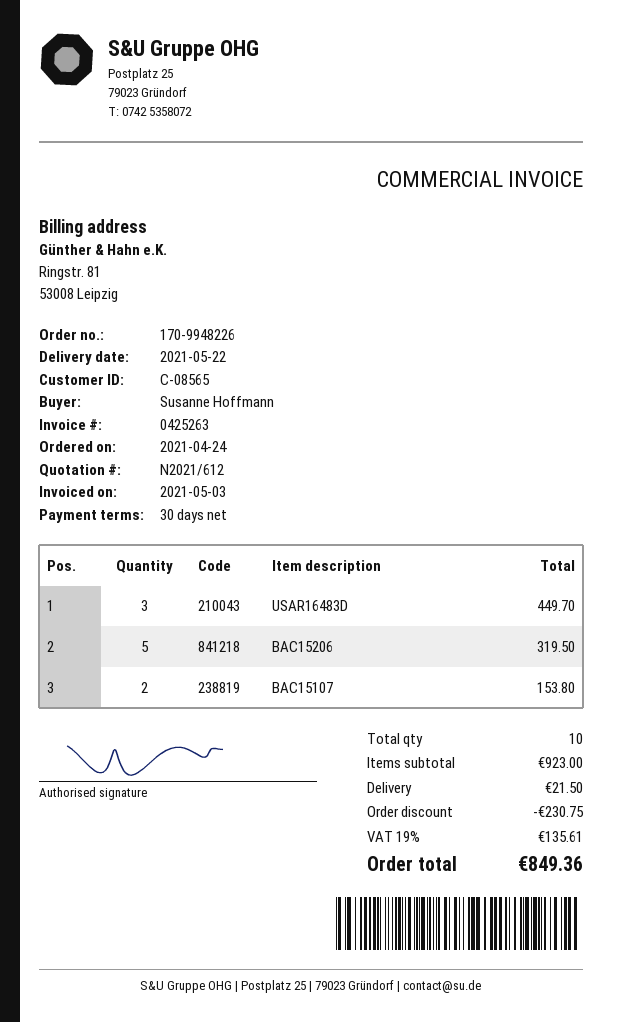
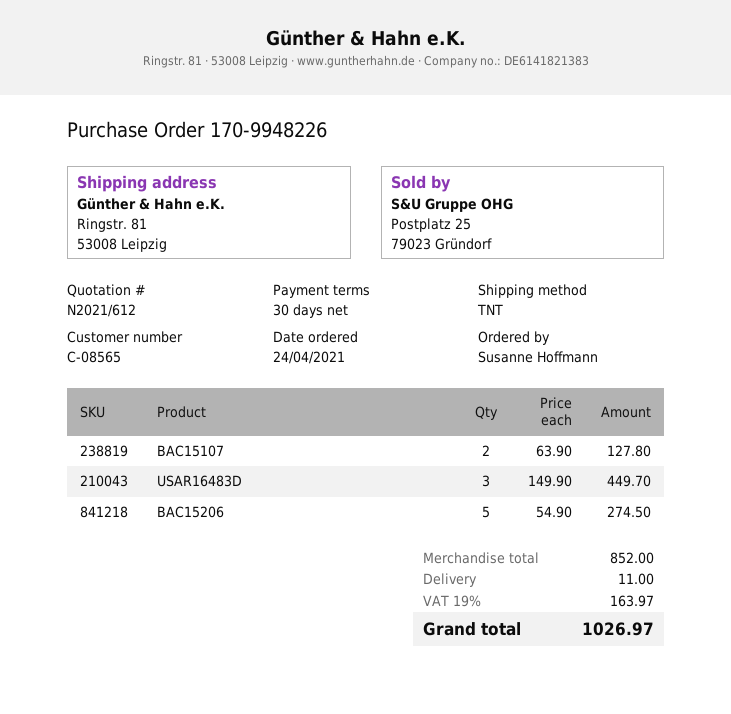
BAC15206: 5 for 319.50 -> 5 for 274.50
BAC15107: 2 for 153.80 -> 2 for 127.80
subtotal: 923.00 -> 852.00
discount: 230.75 -> none
shipping: 21.50 -> 11.00
tax: 19% = 135.61 -> 19% = 163.97
total: 849.36 -> 1026.97

